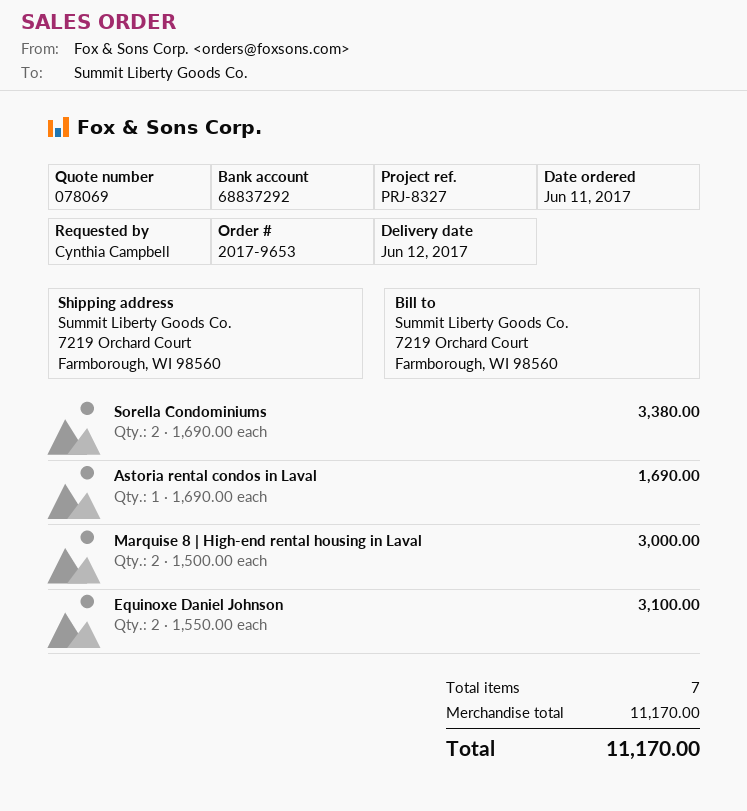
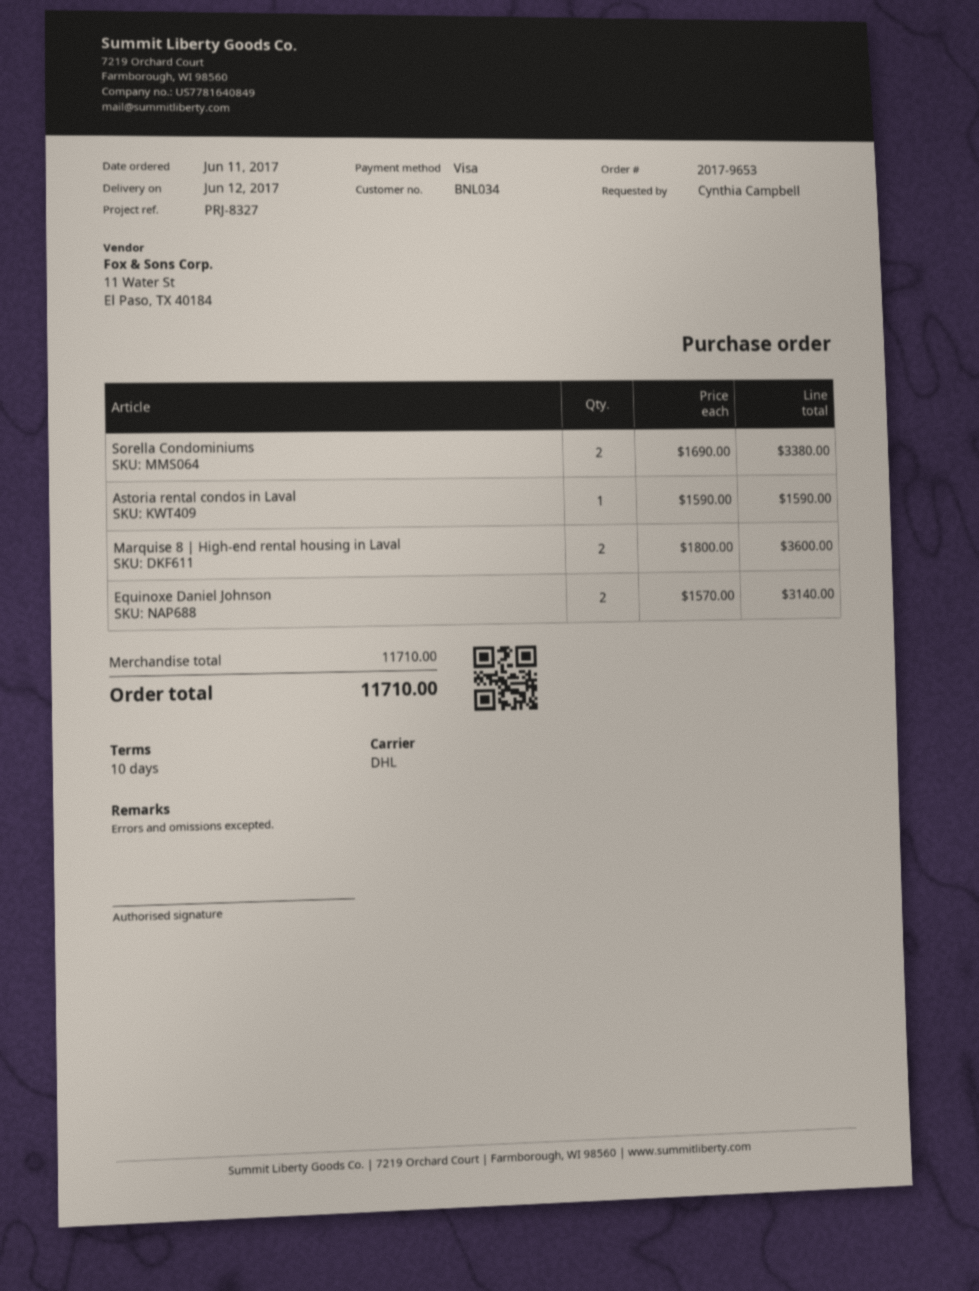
Astoria rental condos in Laval: 1 x 1690.00 = 1690.00 -> 1 x 1590.00 = 1590.00
Marquise 8 | High-end rental housing in Laval: 2 x 1500.00 = 3000.00 -> 2 x 1800.00 = 3600.00
Equinoxe Daniel Johnson: 2 x 1550.00 = 3100.00 -> 2 x 1570.00 = 3140.00
subtotal: 11170.00 -> 11710.00
total: 11170.00 -> 11710.00

